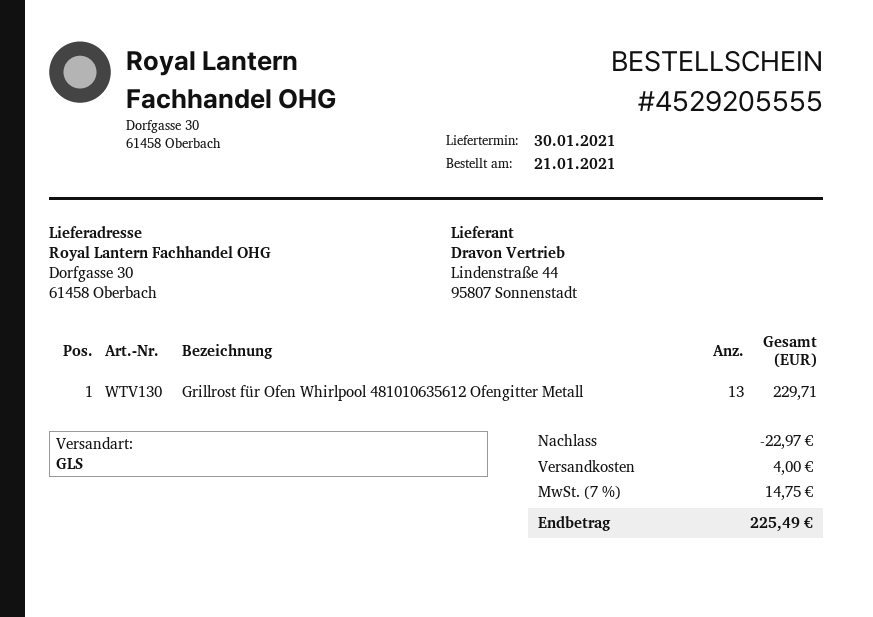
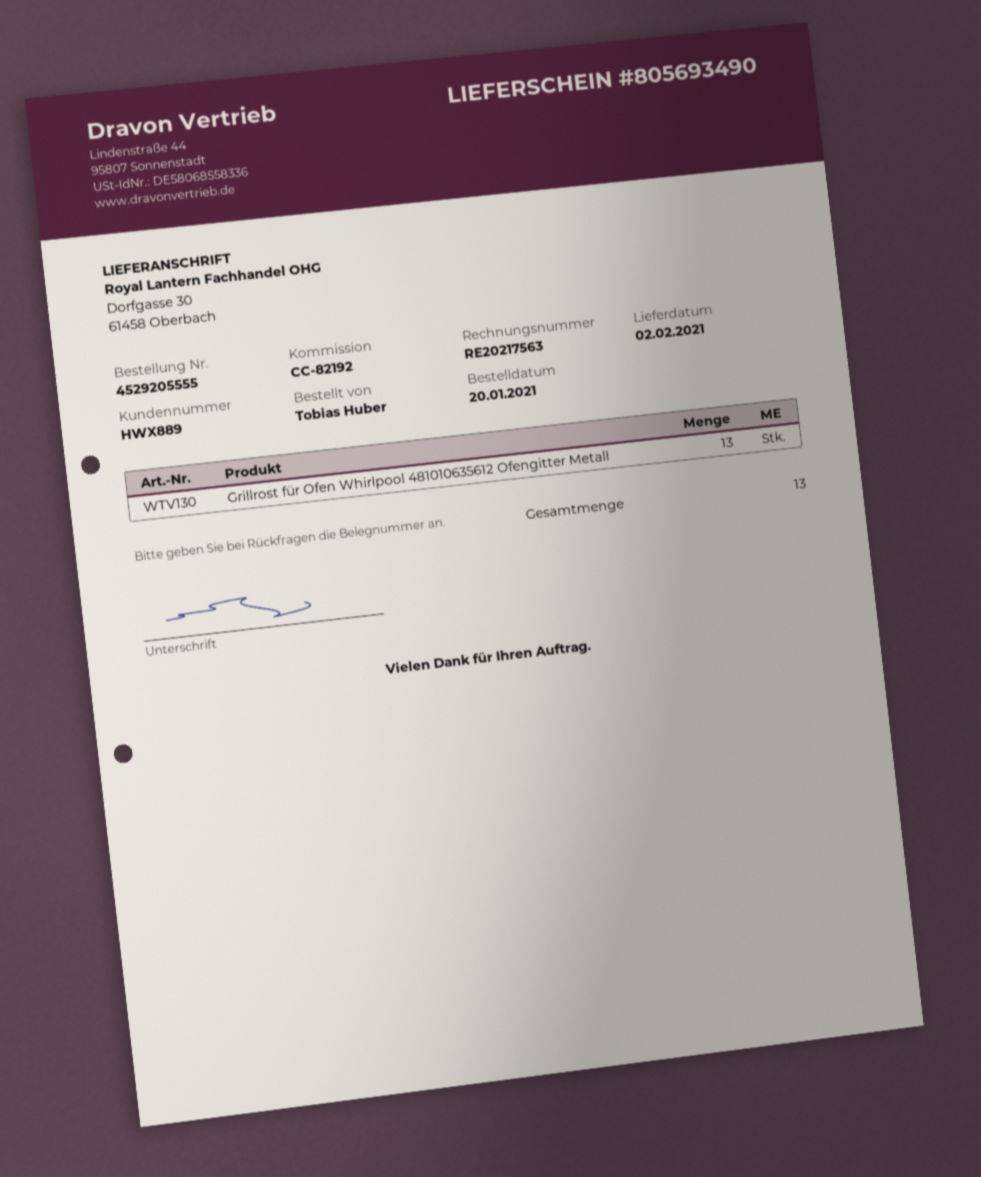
order date: 2021-01-21 -> 2021-01-20
delivery date: 2021-01-30 -> 2021-02-02

